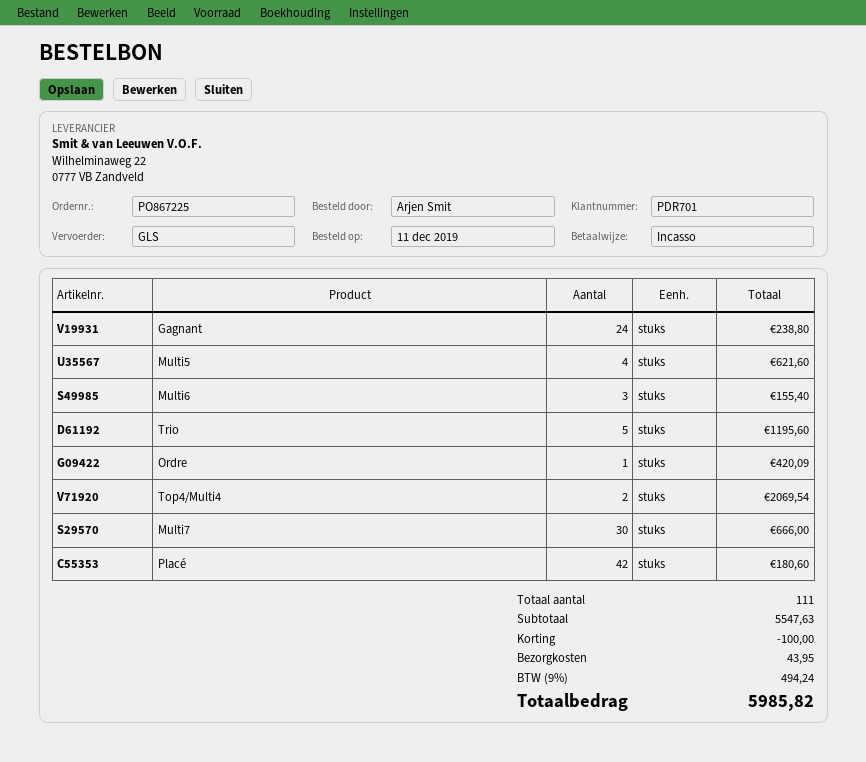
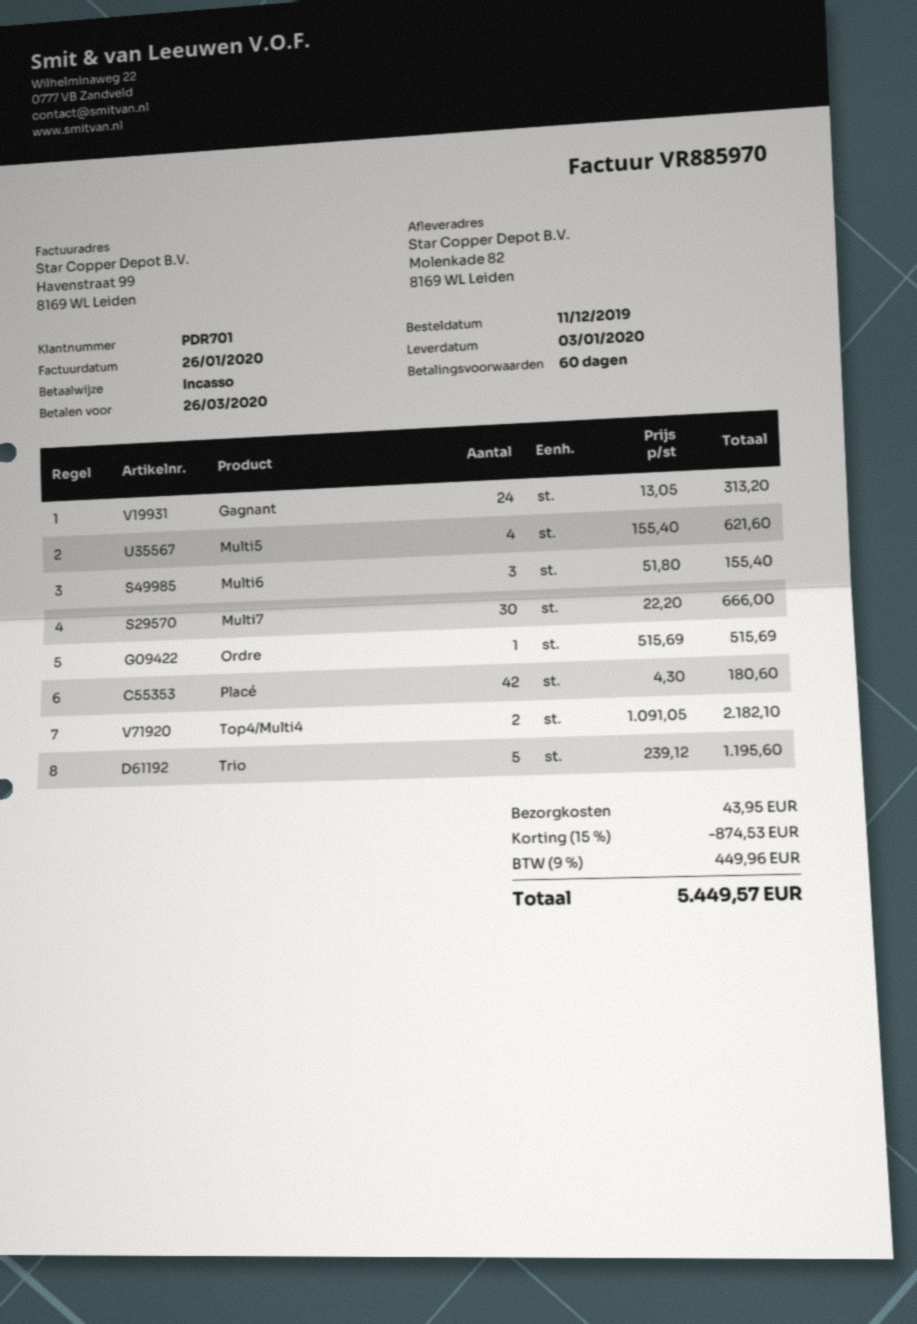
Gagnant: 24 for 238.80 -> 24 for 313.20
Ordre: 1 for 420.09 -> 1 for 515.69
Top4/Multi4: 2 for 2069.54 -> 2 for 2182.10
discount: 100.00 -> 874.53
tax: 9% = 494.24 -> 9% = 449.96
total: 5985.82 -> 5449.57

